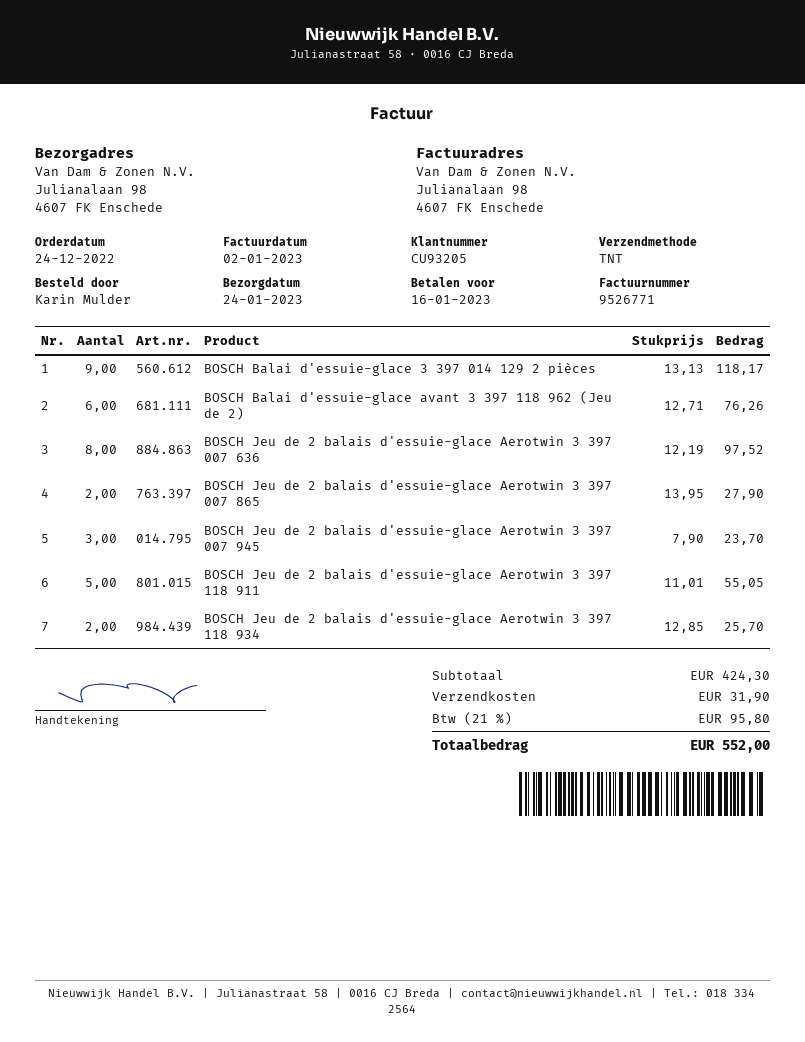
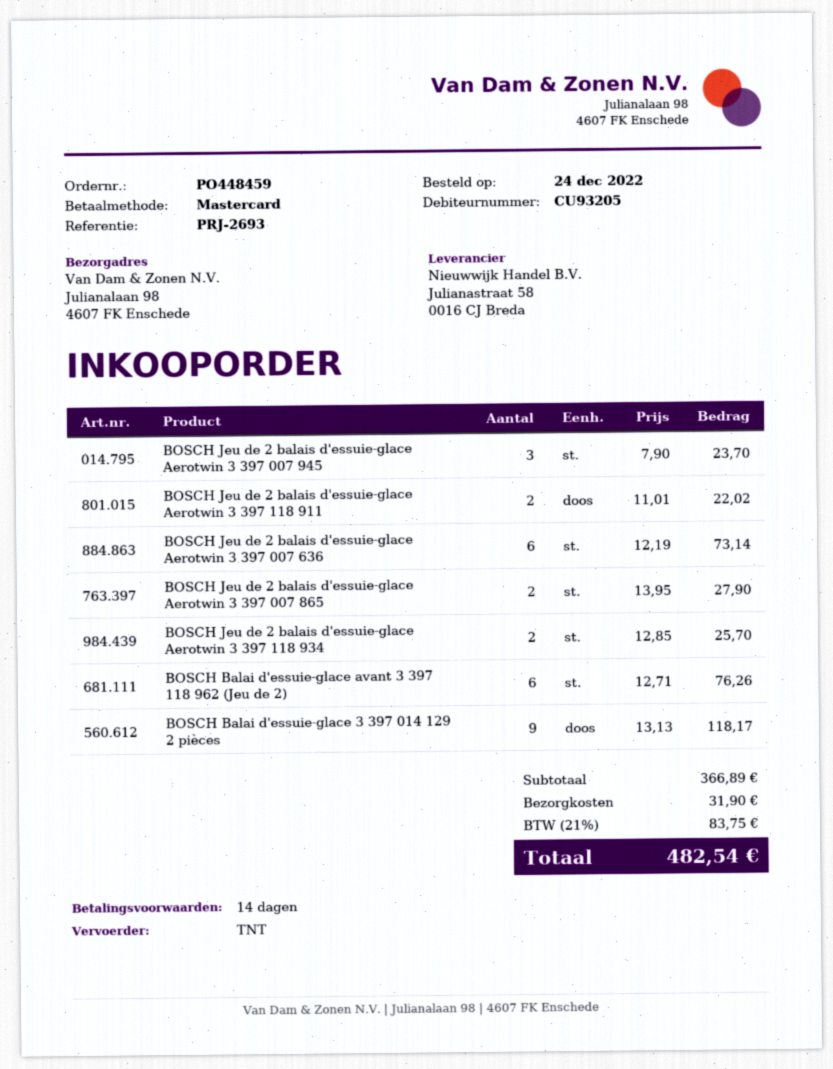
BOSCH Jeu de 2 balais d'essuie-glace Aerotwin 3 397 007 636: 8 x 12.19 = 97.52 -> 6 x 12.19 = 73.14
BOSCH Jeu de 2 balais d'essuie-glace Aerotwin 3 397 118 911: 5 x 11.01 = 55.05 -> 2 x 11.01 = 22.02
subtotal: 424.30 -> 366.89
tax: 21% = 95.80 -> 21% = 83.75
total: 552.00 -> 482.54

